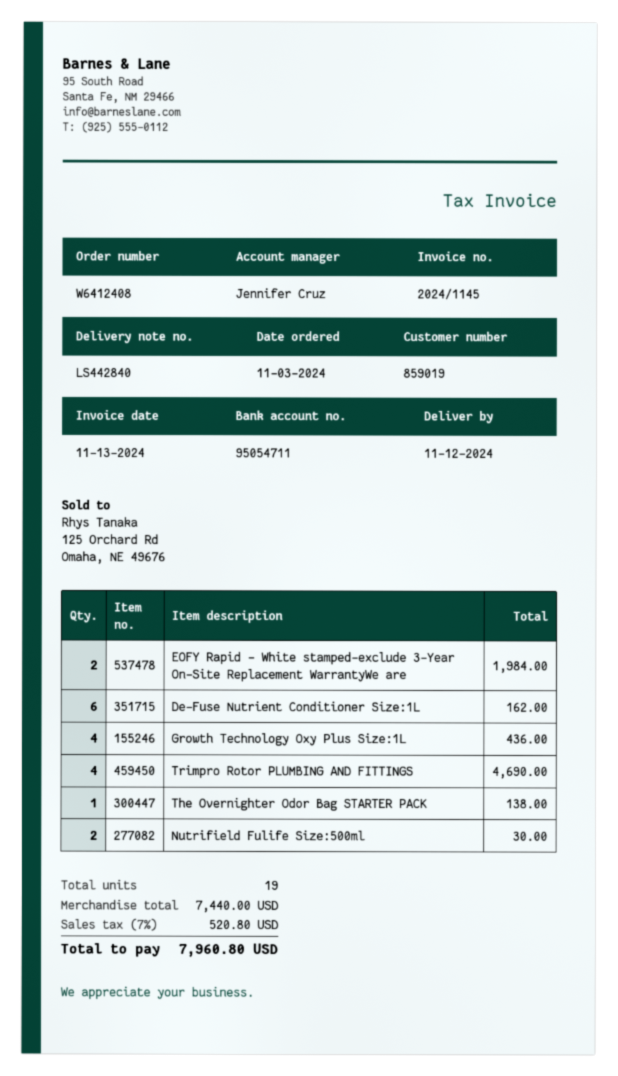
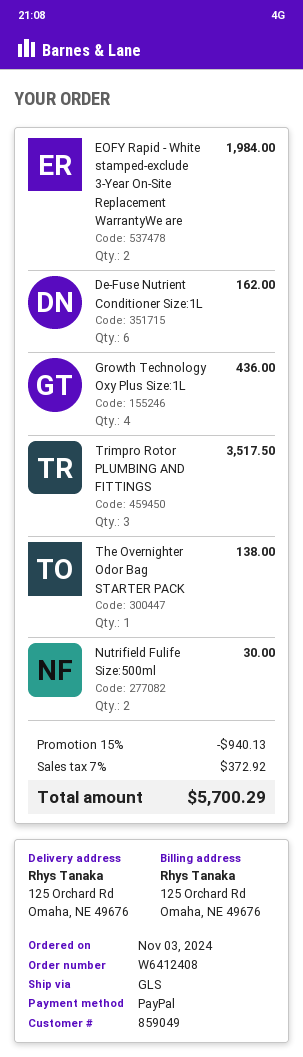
customer number: 859019 -> 859049
Trimpro Rotor PLUMBING AND FITTINGS: 4 for 4690.00 -> 3 for 3517.50
discount: none -> 15% = 940.13
tax: 7% = 520.80 -> 7% = 372.92
total: 7960.80 -> 5700.29

